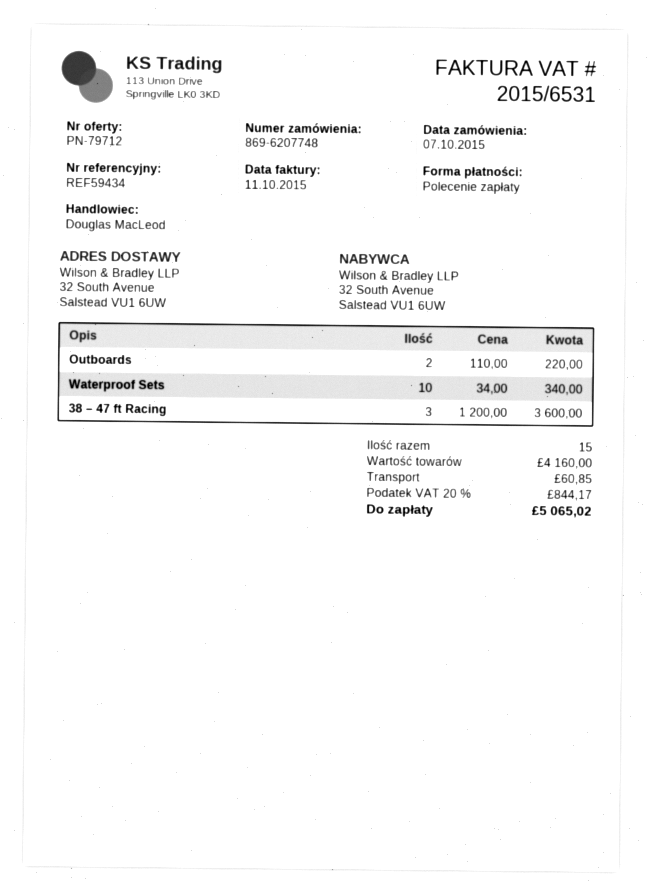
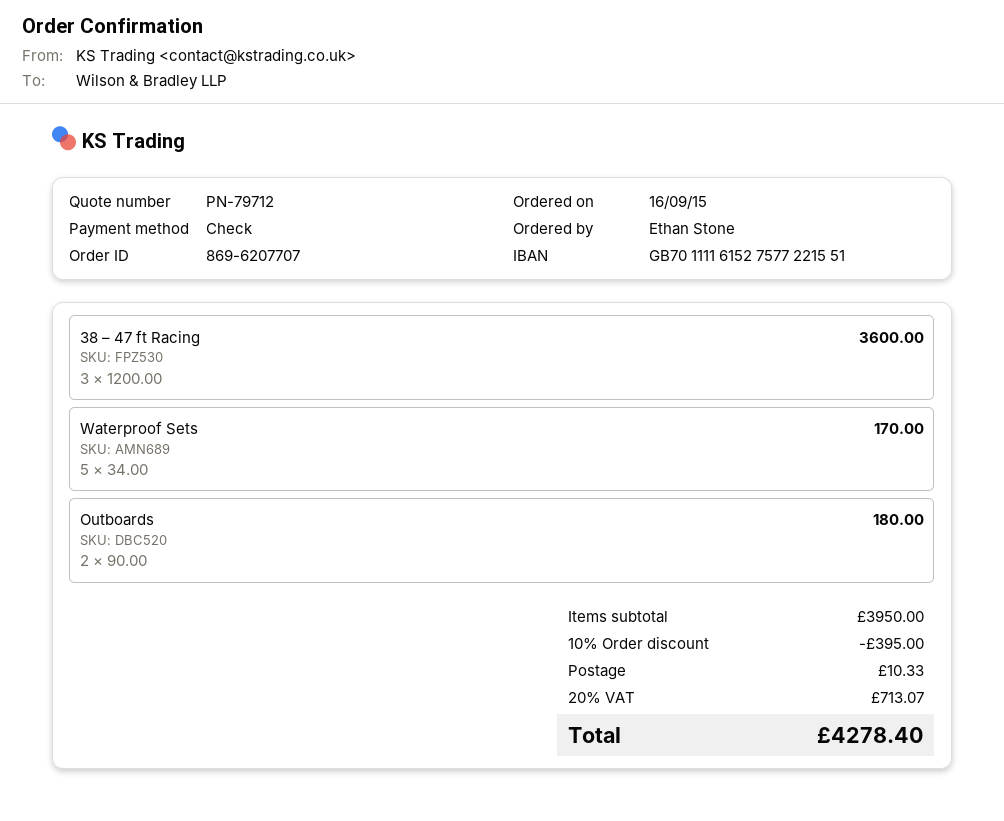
order number: 869-6207748 -> 869-6207707
order date: 2015-10-07 -> 2015-09-16
payment method: direct debit -> cheque
Outboards: 2 x 110.00 = 220.00 -> 2 x 90.00 = 180.00
Waterproof Sets: 10 x 34.00 = 340.00 -> 5 x 34.00 = 170.00
subtotal: 4160.00 -> 3950.00
discount: none -> 10% = 395.00
shipping: 60.85 -> 10.33
tax: 20% = 844.17 -> 20% = 713.07
total: 5065.02 -> 4278.40

